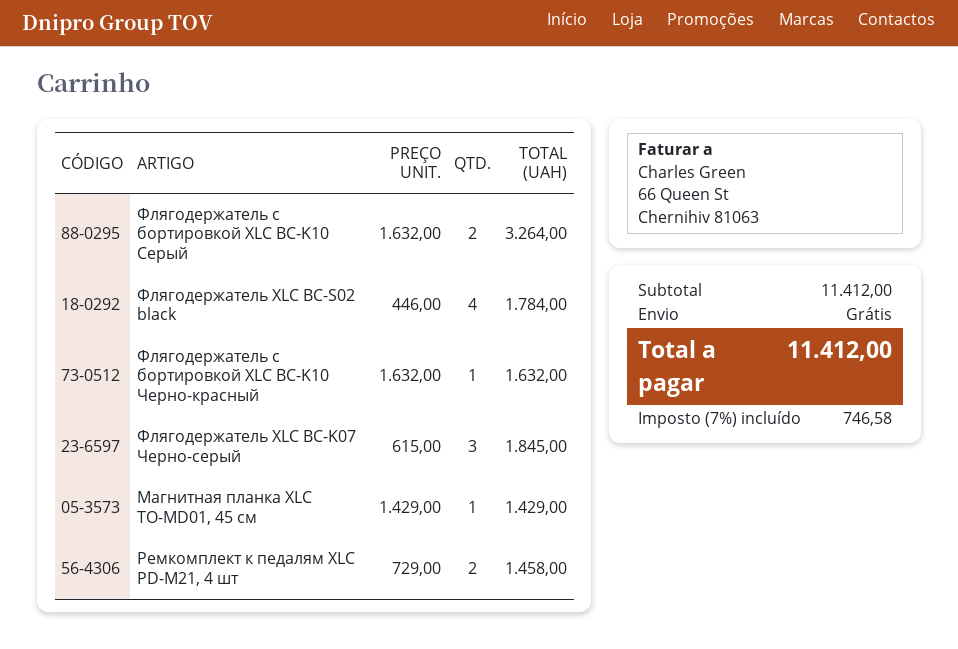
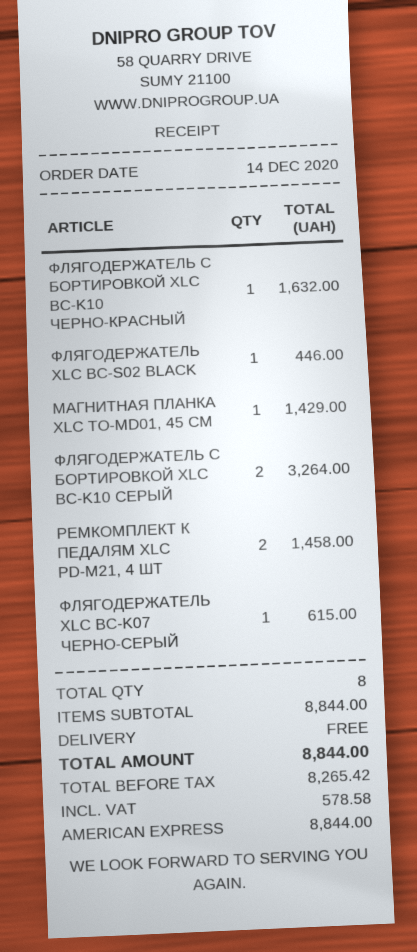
Флягодержатель XLC BC-S02 black: 4 for 1784.00 -> 1 for 446.00
Флягодержатель XLC BC-K07 Черно-серый: 3 for 1845.00 -> 1 for 615.00
subtotal: 11412.00 -> 8844.00
tax: 746.58 -> 578.58
total: 11412.00 -> 8844.00

